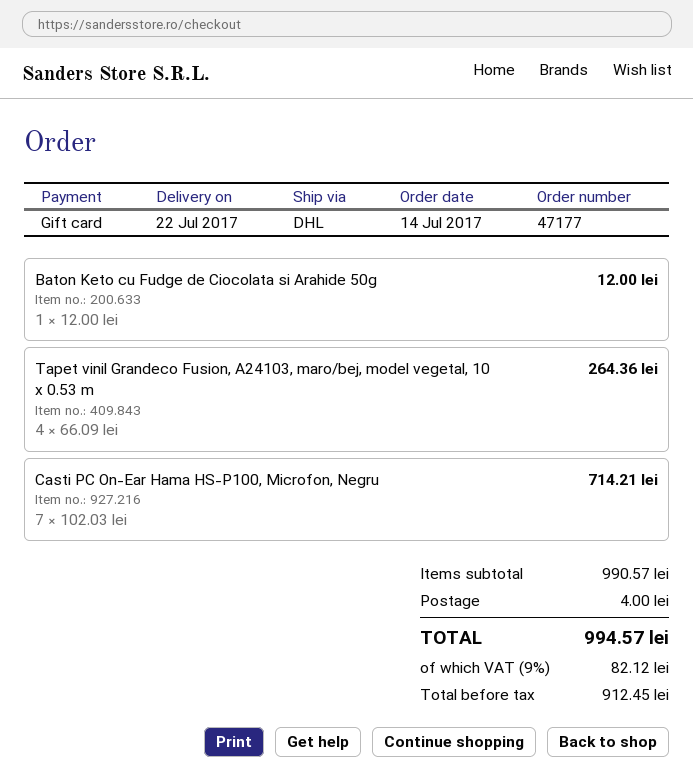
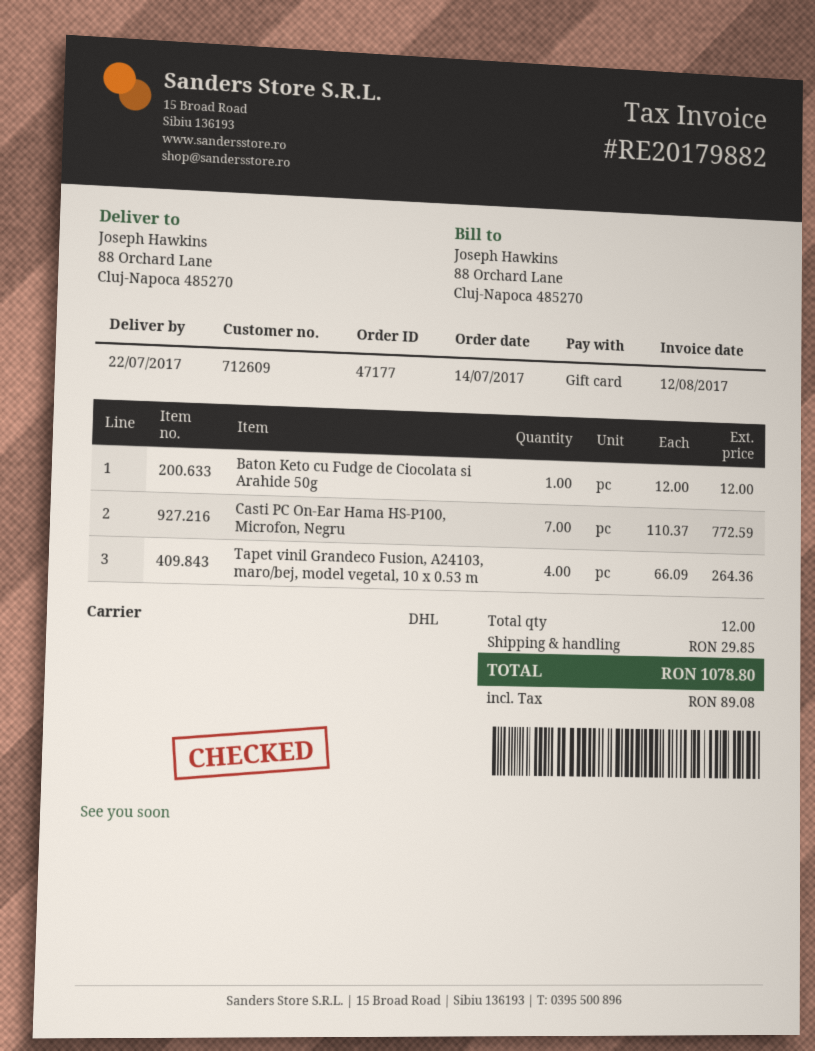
Casti PC On-Ear Hama HS-P100, Microfon, Negru: 7 x 102.03 = 714.21 -> 7 x 110.37 = 772.59
shipping: 4.00 -> 29.85
tax: 82.12 -> 89.08
total: 994.57 -> 1078.80

